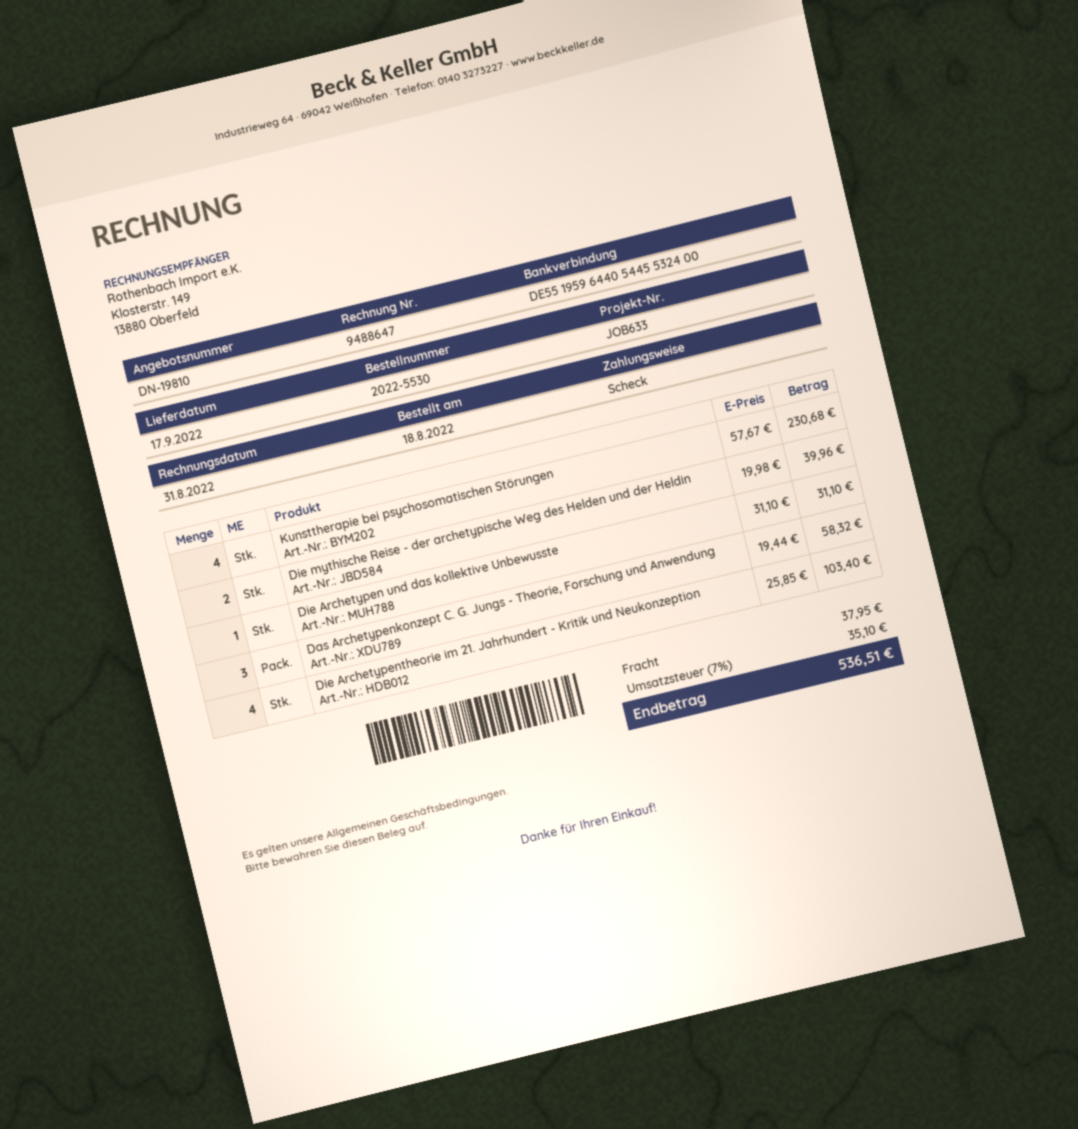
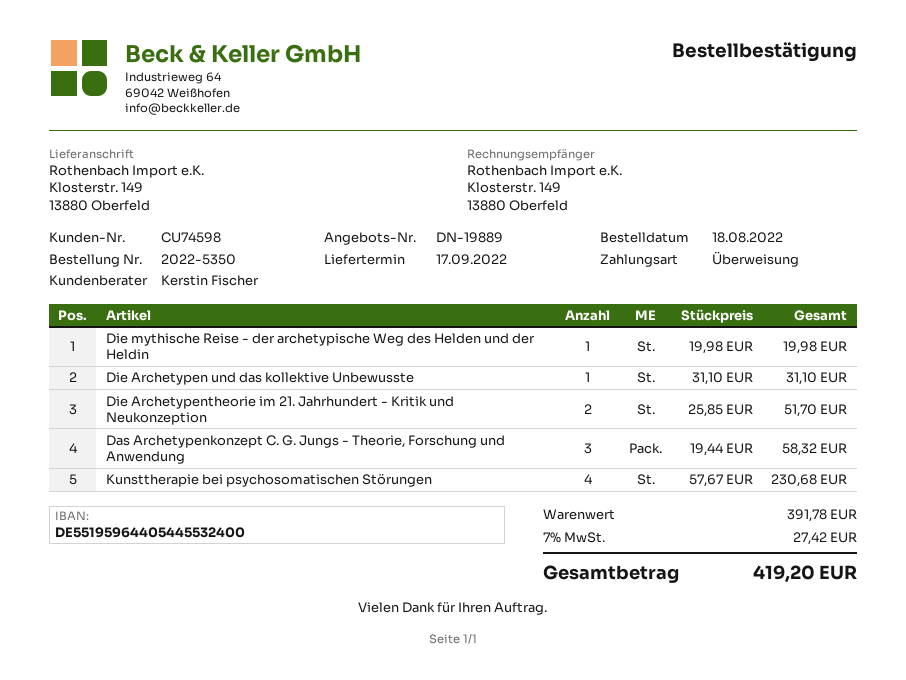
quote number: DN-19810 -> DN-19889
order number: 2022-5530 -> 2022-5350
payment method: cheque -> bank transfer
Die mythische Reise - der archetypische Weg des Helden und der Heldin: 2 x 19.98 = 39.96 -> 1 x 19.98 = 19.98
Die Archetypentheorie im 21. Jahrhundert - Kritik und Neukonzeption: 4 x 25.85 = 103.40 -> 2 x 25.85 = 51.70
shipping: 37.95 -> none
tax: 7% = 35.10 -> 7% = 27.42
total: 536.51 -> 419.20

